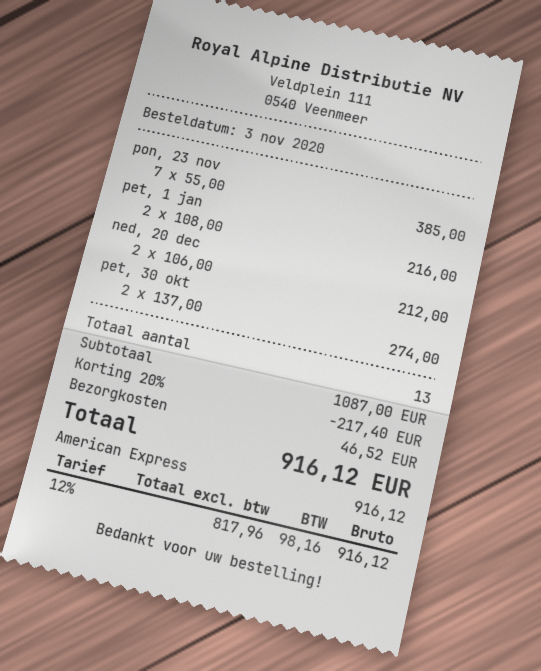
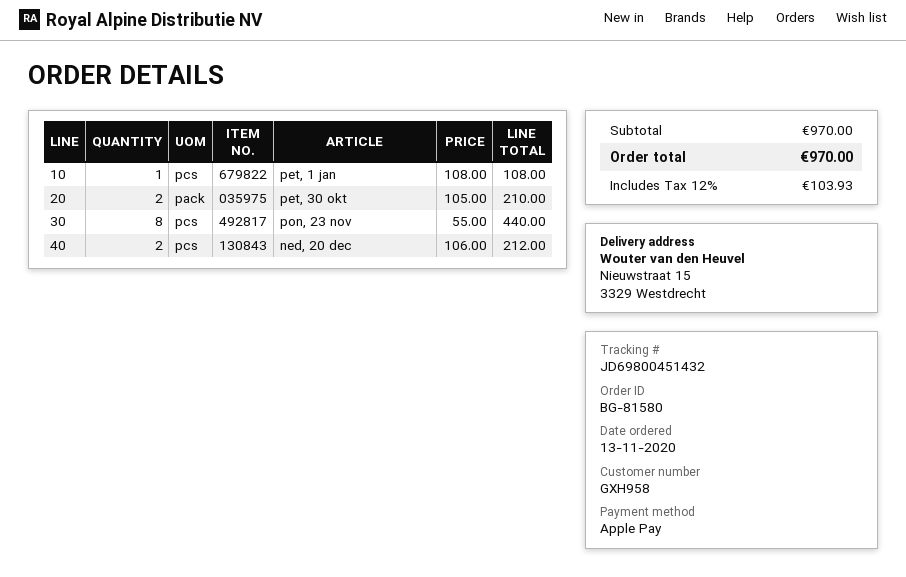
order date: 2020-11-03 -> 2020-11-13
payment method: American Express -> Apple Pay
pon, 23 nov: 7 x 55.00 = 385.00 -> 8 x 55.00 = 440.00
pet, 1 jan: 2 x 108.00 = 216.00 -> 1 x 108.00 = 108.00
pet, 30 okt: 2 x 137.00 = 274.00 -> 2 x 105.00 = 210.00
subtotal: 1087.00 -> 970.00
discount: 20% = 217.40 -> none
shipping: 46.52 -> none
tax: 12% = 98.16 -> 12% = 103.93
total: 916.12 -> 970.00

